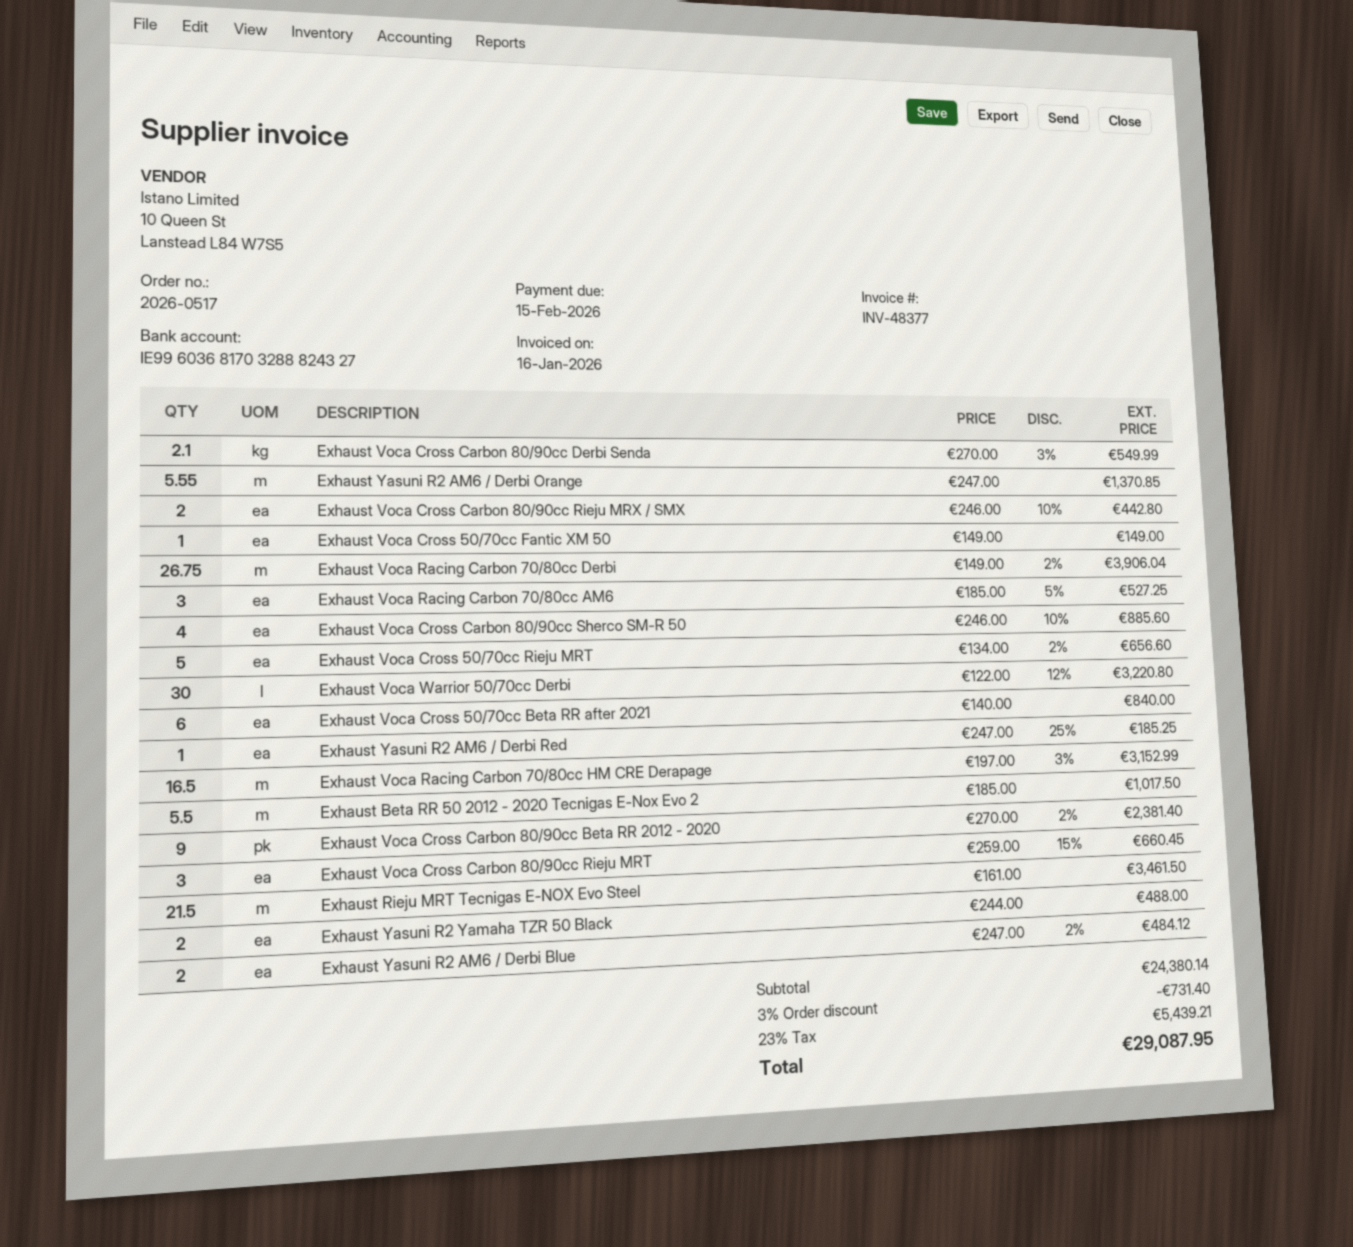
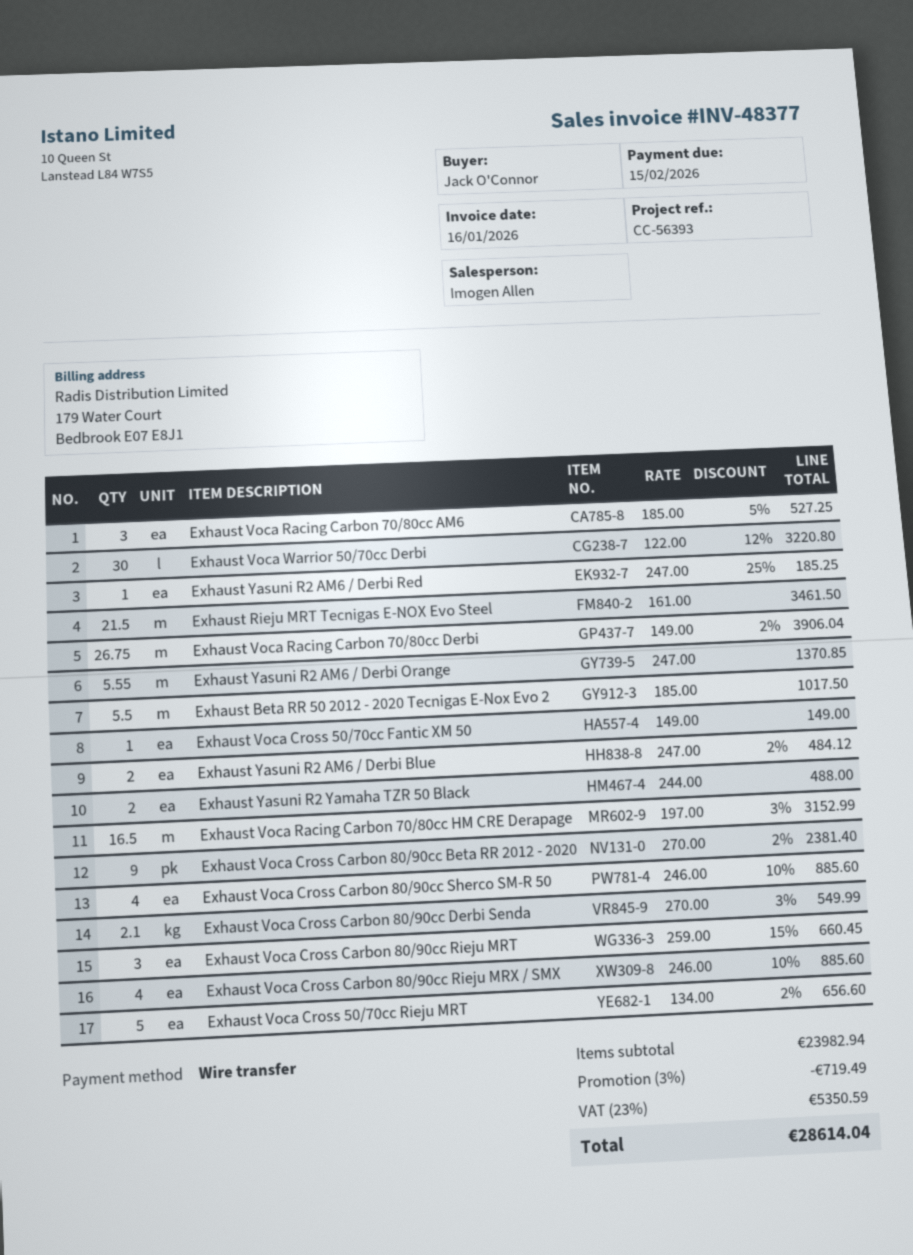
Exhaust Voca Cross Carbon 80/90cc Rieju MRX / SMX: 2 x 246.00 - 10% = 442.80 -> 4 x 246.00 - 10% = 885.60
Exhaust Voca Cross 50/70cc Beta RR after 2021: 6 x 140.00 = 840.00 -> none
subtotal: 24380.14 -> 23982.94
discount: 3% = 731.40 -> 3% = 719.49
tax: 23% = 5439.21 -> 23% = 5350.59
total: 29087.95 -> 28614.04

